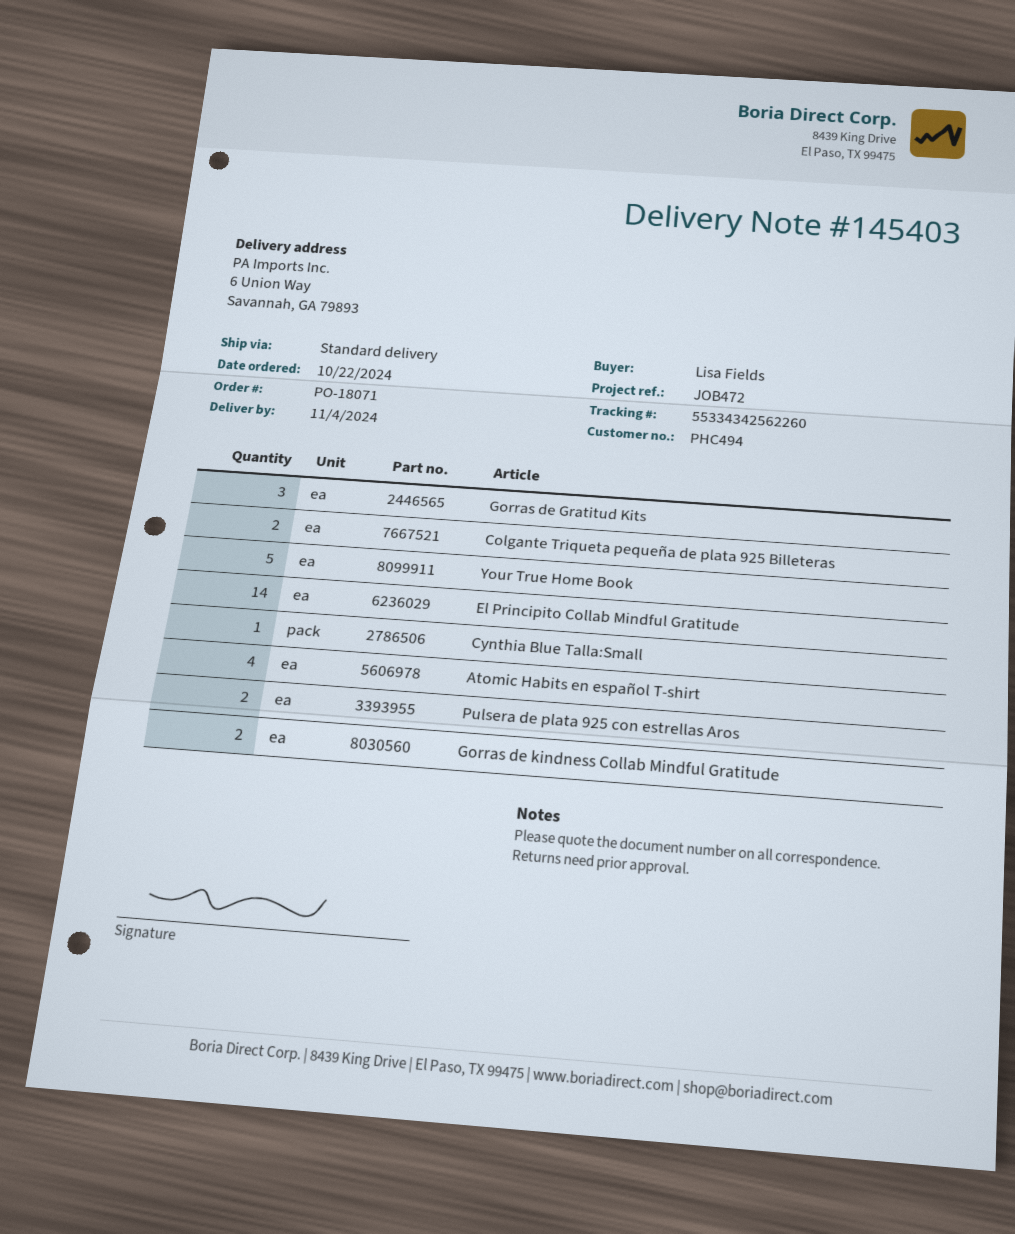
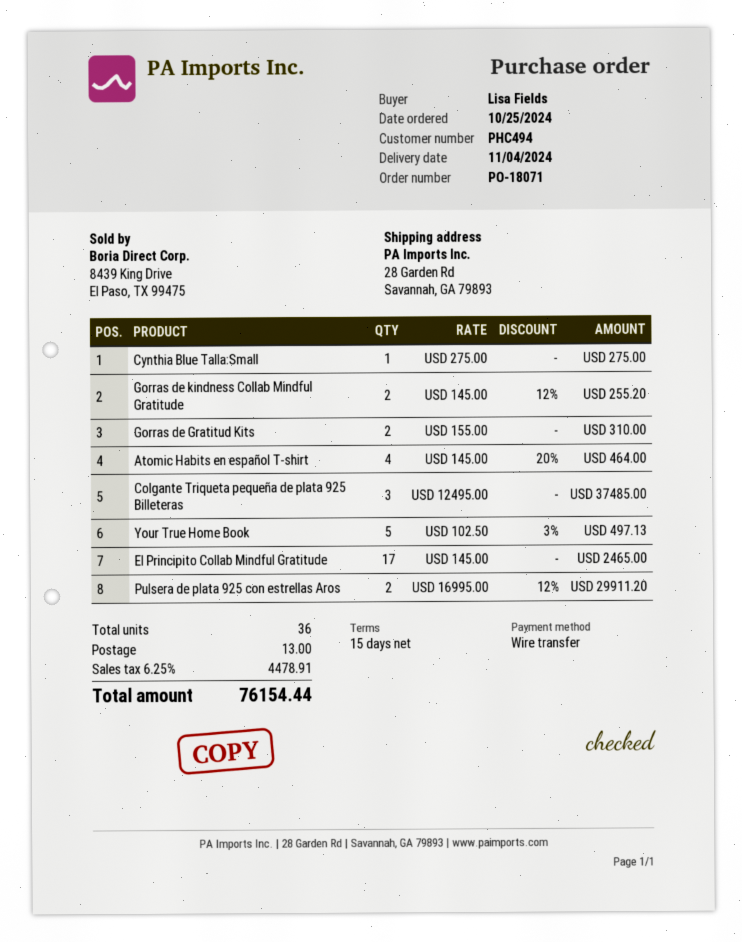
order date: 2024-10-22 -> 2024-10-25
ship to: 6 Union Way, Savannah, GA 79893 -> 28 Garden Rd, Savannah, GA 79893
Gorras de Gratitud Kits: 3 -> 2
Colgante Triqueta pequeña de plata 925 Billeteras: 2 -> 3
El Principito Collab Mindful Gratitude: 14 -> 17

